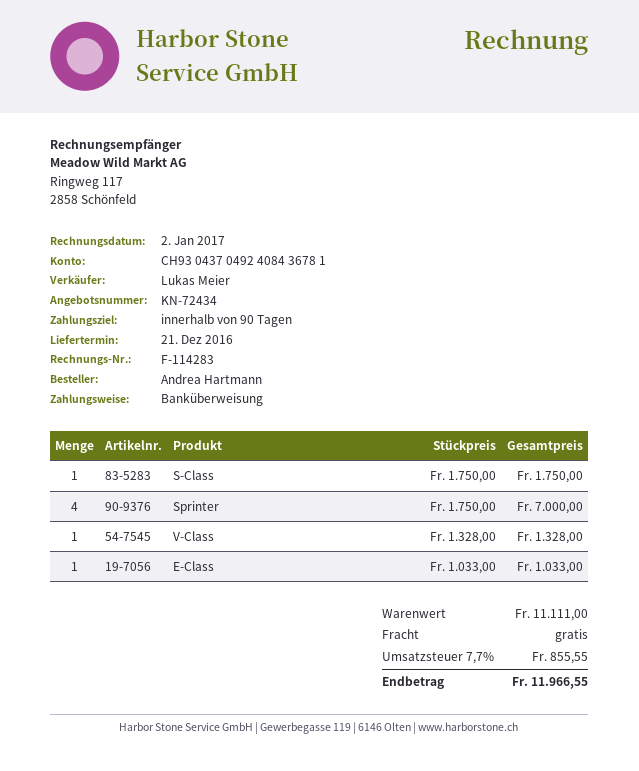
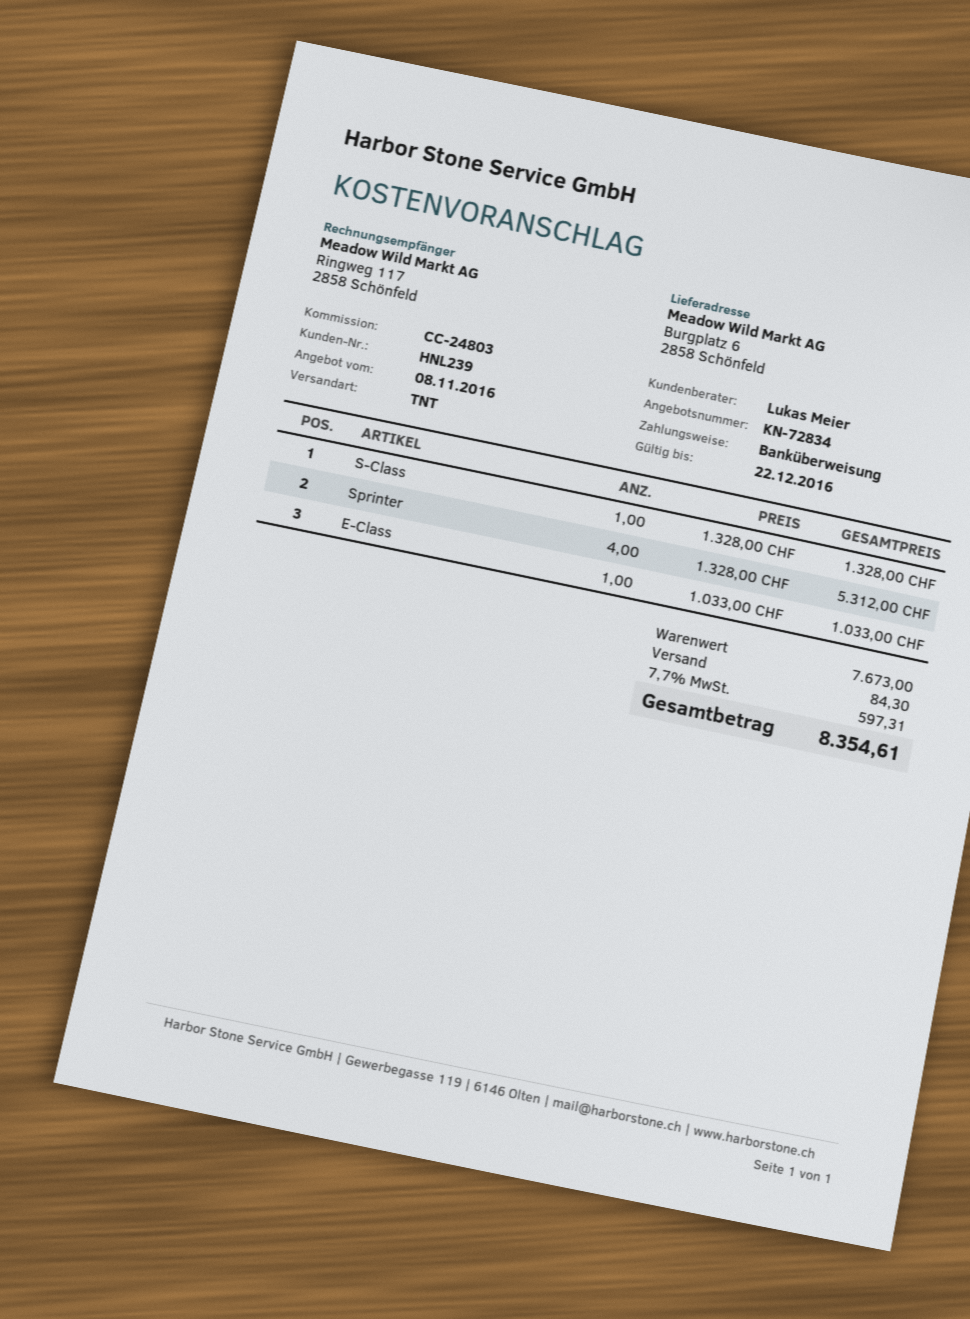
quote number: KN-72434 -> KN-72834
S-Class: 1 x 1750.00 = 1750.00 -> 1 x 1328.00 = 1328.00
Sprinter: 4 x 1750.00 = 7000.00 -> 4 x 1328.00 = 5312.00
V-Class: 1 x 1328.00 = 1328.00 -> none
subtotal: 11111.00 -> 7673.00
shipping: 0.00 -> 84.30
tax: 7.7% = 855.55 -> 7.7% = 597.31
total: 11966.55 -> 8354.61

